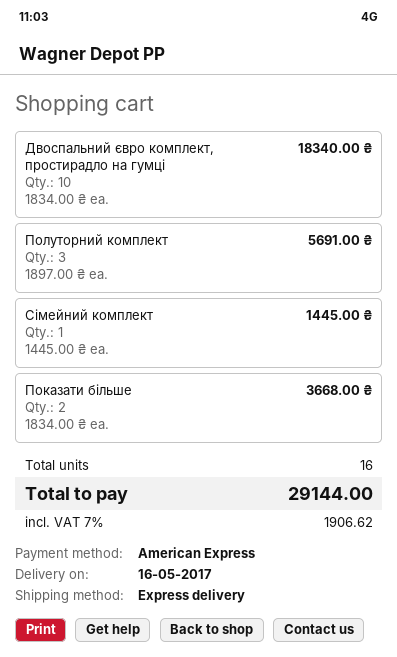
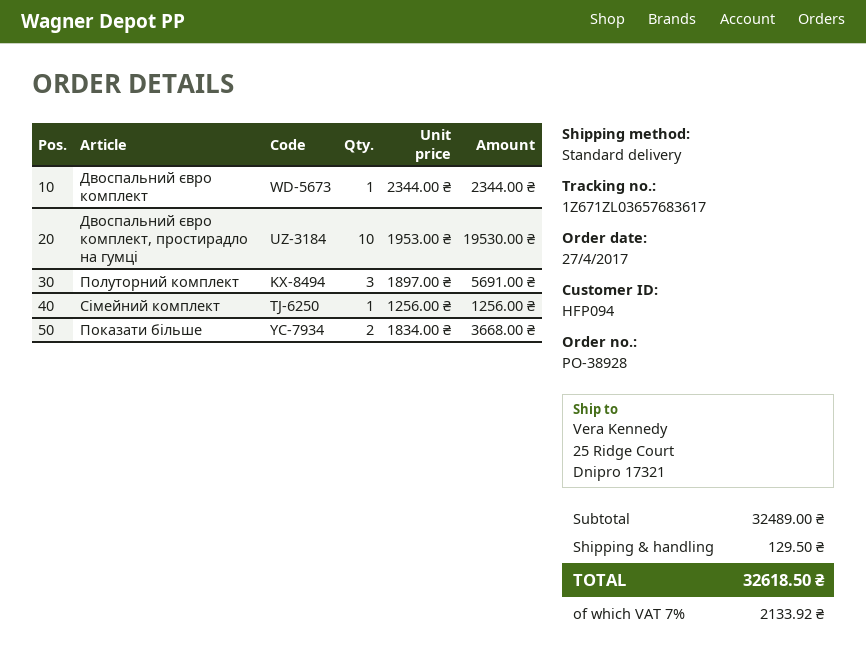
shipping method: express -> standard
Двоспальний євро комплект, простирадло на гумці: 10 x 1834.00 = 18340.00 -> 10 x 1953.00 = 19530.00
Сімейний комплект: 1 x 1445.00 = 1445.00 -> 1 x 1256.00 = 1256.00
Двоспальний євро комплект: none -> 1 x 2344.00 = 2344.00
shipping: none -> 129.50
tax: 7% = 1906.62 -> 7% = 2133.92
total: 29144.00 -> 32618.50

